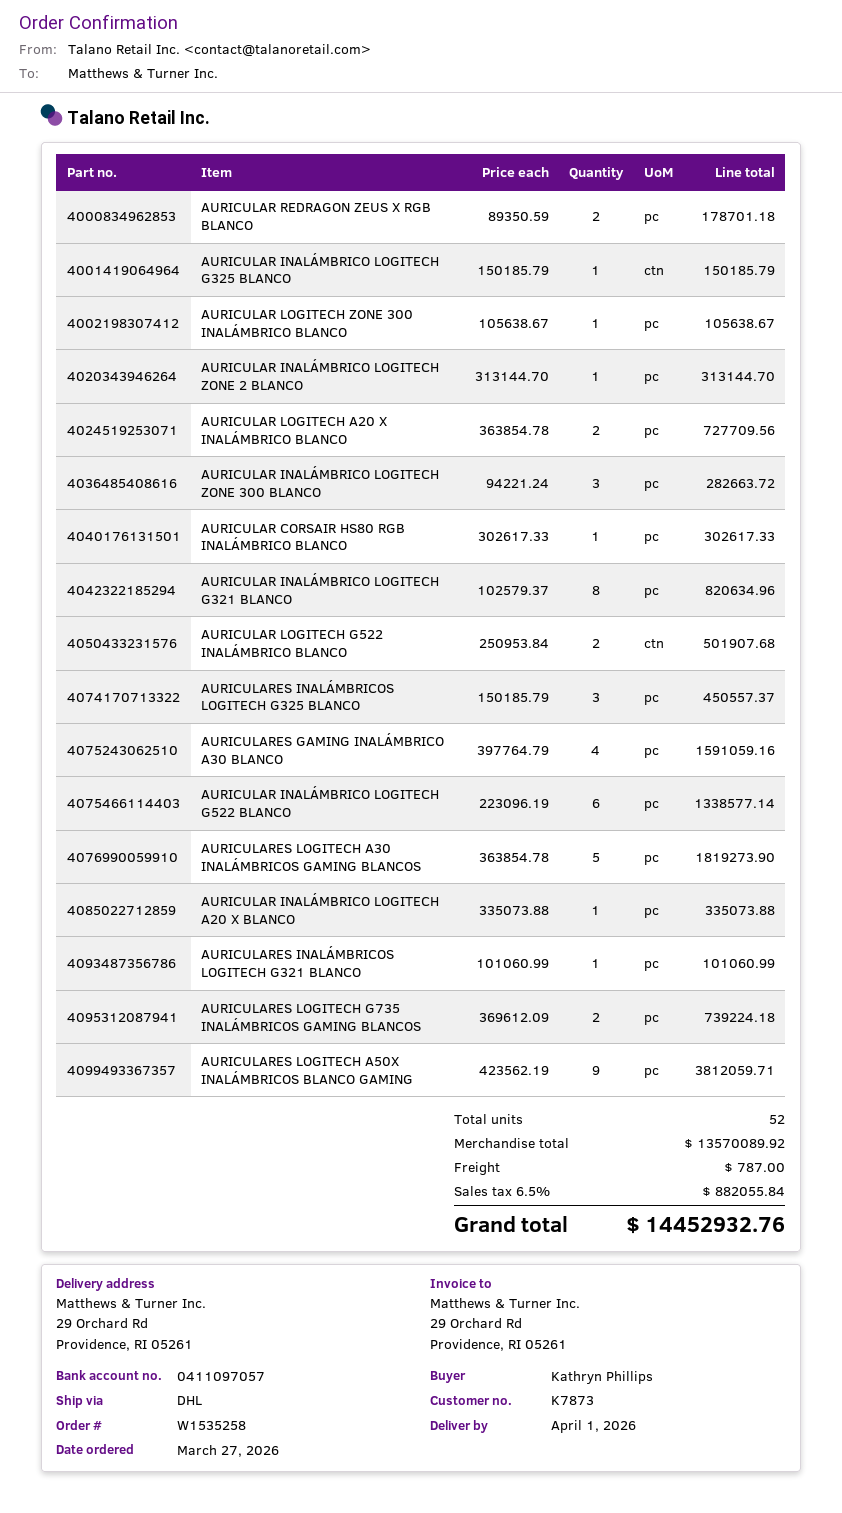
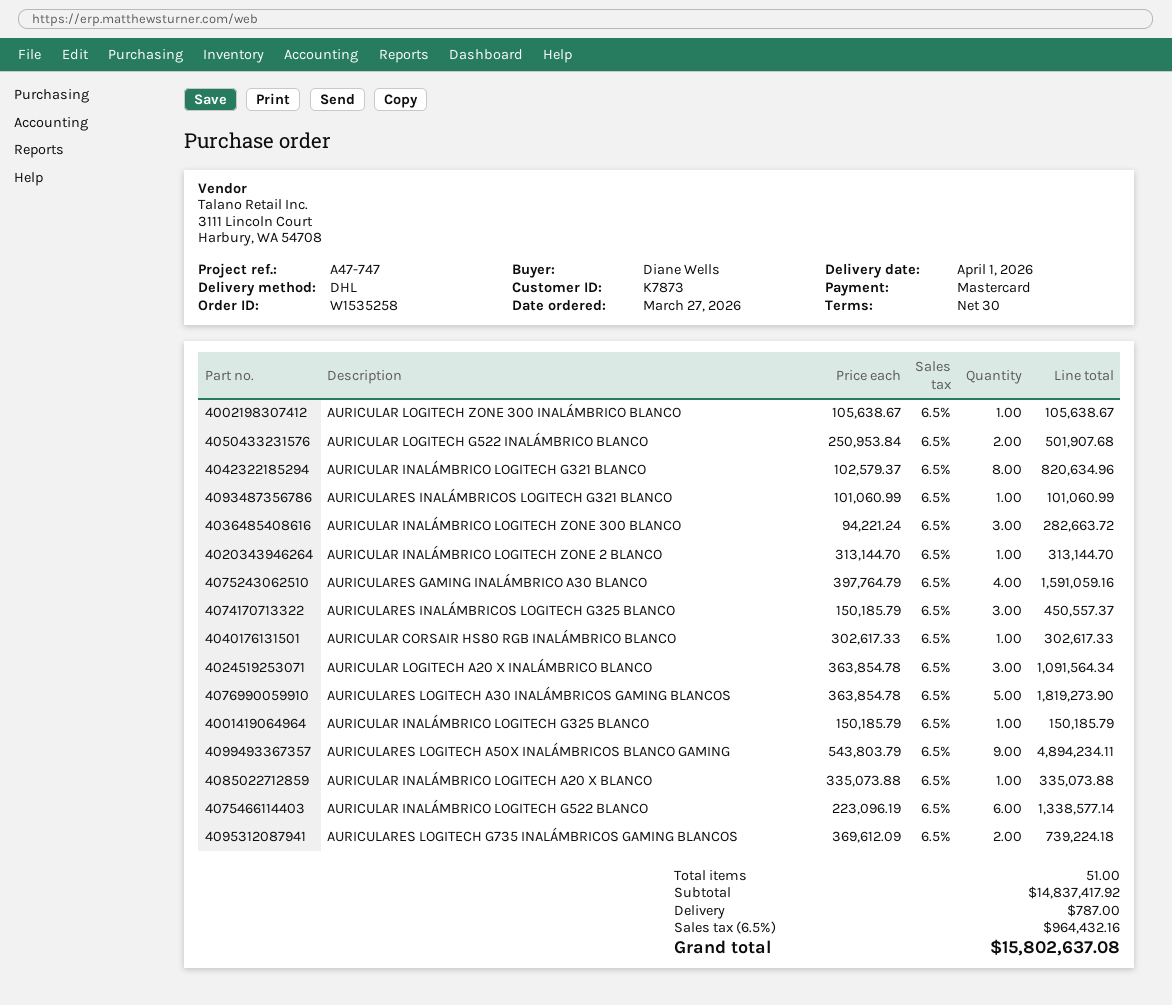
ordered by: Kathryn Phillips -> Diane Wells
AURICULAR REDRAGON ZEUS X RGB BLANCO: 2 x 89350.59 = 178701.18 -> none
AURICULAR LOGITECH A20 X INALÁMBRICO BLANCO: 2 x 363854.78 = 727709.56 -> 3 x 363854.78 = 1091564.34
AURICULARES LOGITECH A50X INALÁMBRICOS BLANCO GAMING: 9 x 423562.19 = 3812059.71 -> 9 x 543803.79 = 4894234.11
total quantity: 52 -> 51
subtotal: 13570089.92 -> 14837417.92
tax: 6.5% = 882055.84 -> 6.5% = 964432.16
total: 14452932.76 -> 15802637.08

